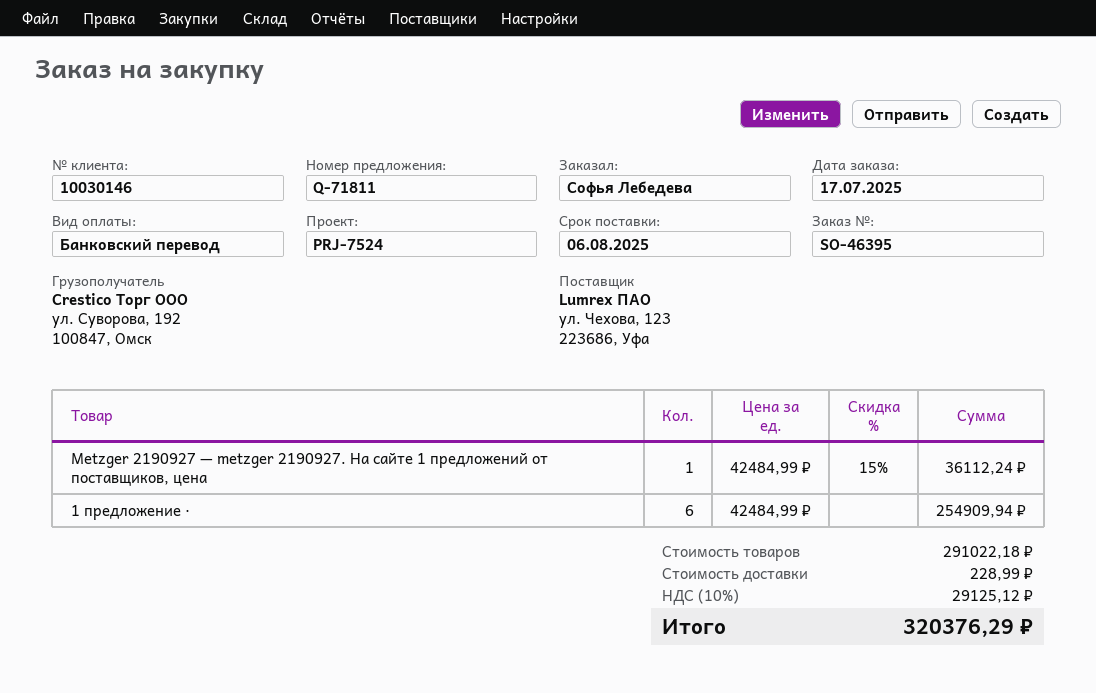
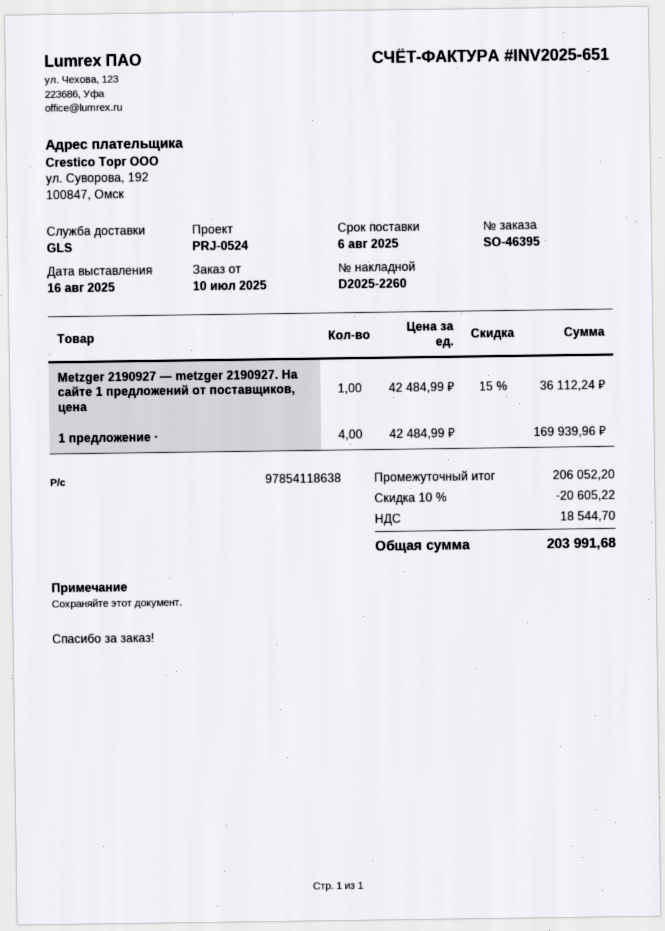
order date: 2025-07-17 -> 2025-07-10
reference: PRJ-7524 -> PRJ-0524
1 предложение ·: 6 x 42484.99 = 254909.94 -> 4 x 42484.99 = 169939.96
subtotal: 291022.18 -> 206052.20
discount: none -> 10% = 20605.22
shipping: 228.99 -> none
tax: 29125.12 -> 18544.70
total: 320376.29 -> 203991.68

